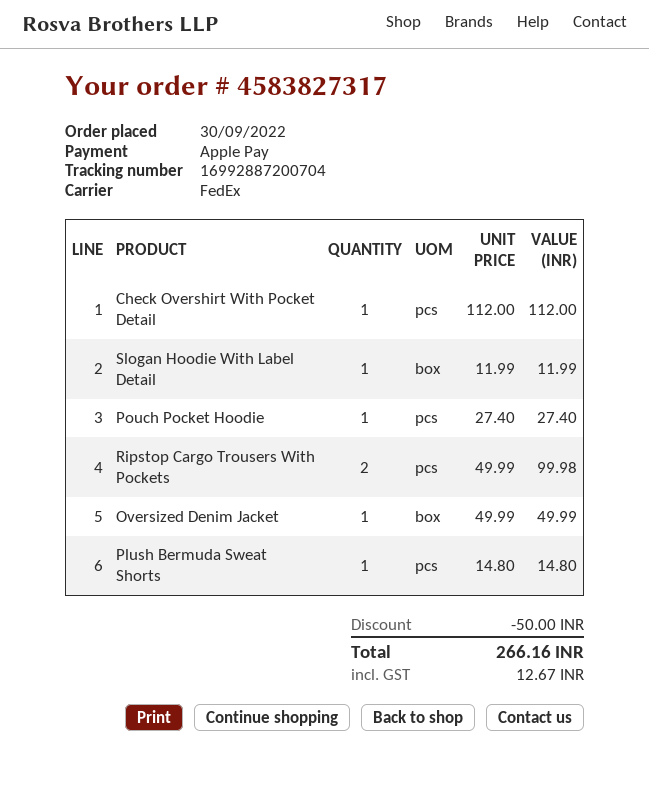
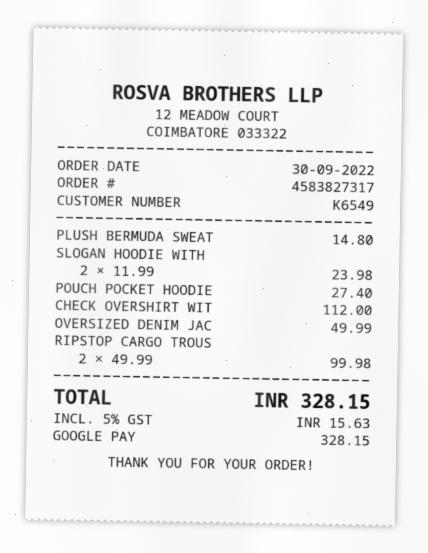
payment method: Apple Pay -> Google Pay
Slogan Hoodie With Label Detail: 1 x 11.99 = 11.99 -> 2 x 11.99 = 23.98
discount: 50.00 -> none
tax: 12.67 -> 15.63
total: 266.16 -> 328.15

